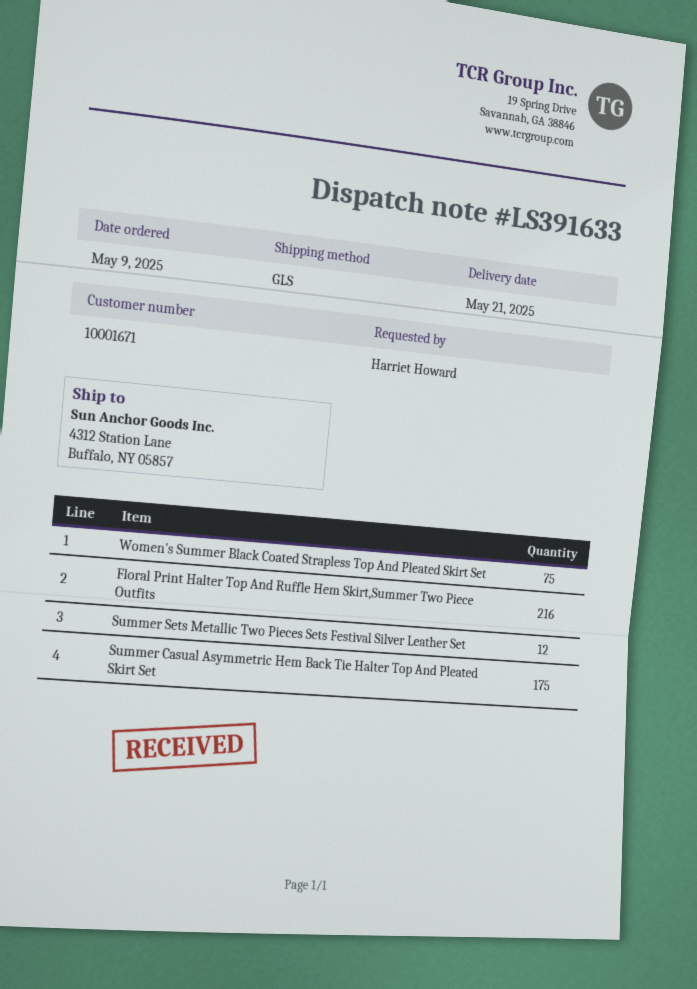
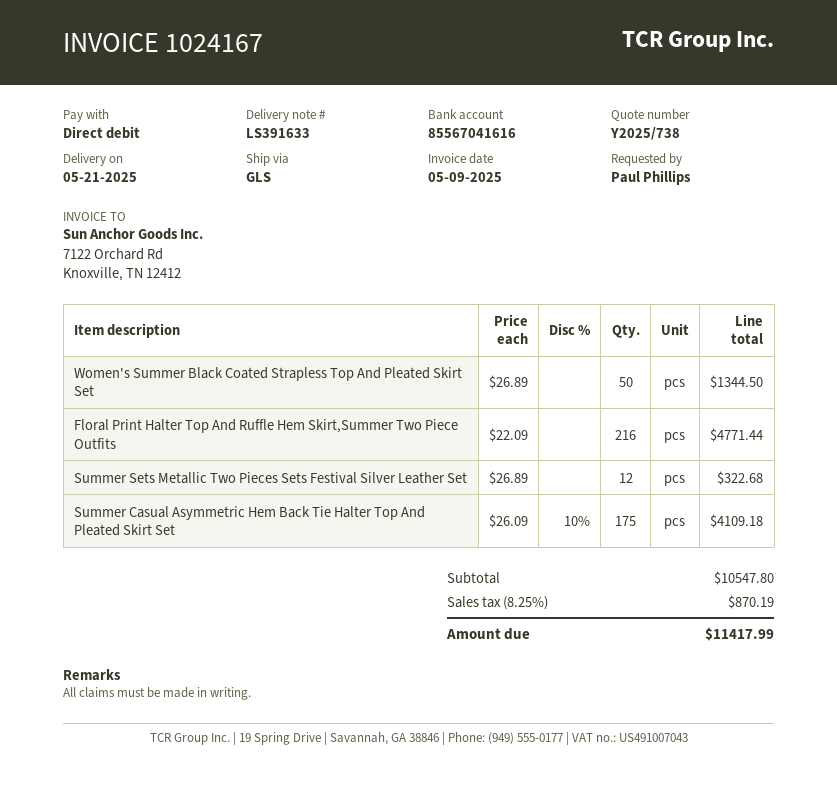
ordered by: Harriet Howard -> Paul Phillips
Women's Summer Black Coated Strapless Top And Pleated Skirt Set: 75 -> 50

